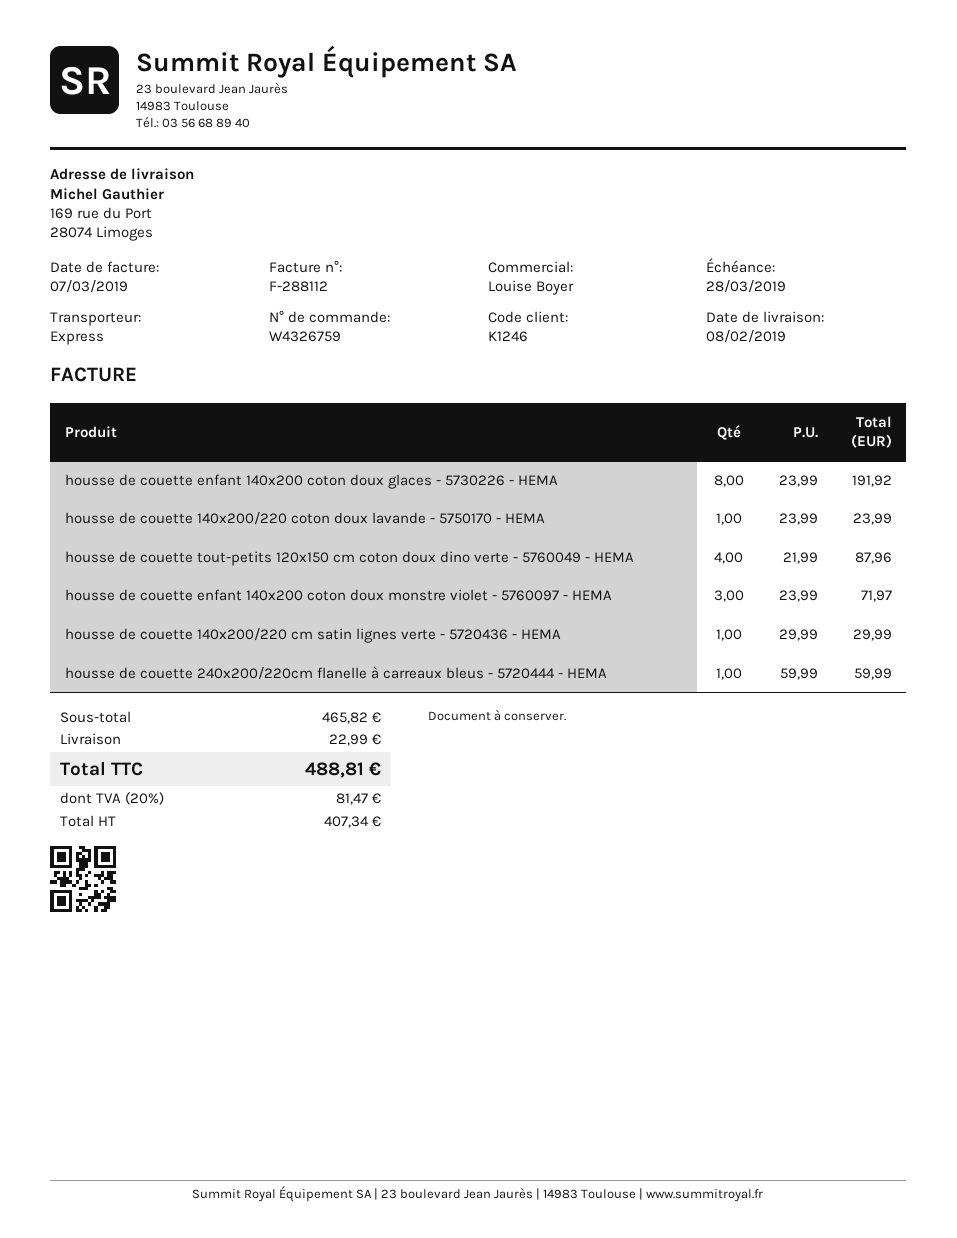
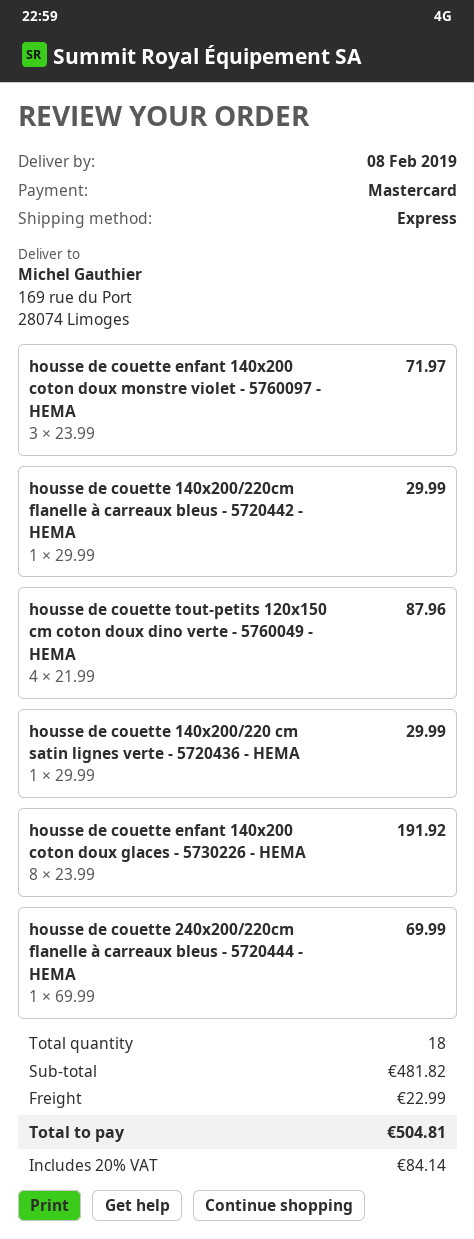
housse de couette 140x200/220 coton doux lavande - 5750170 - HEMA: 1 x 23.99 = 23.99 -> none
housse de couette 240x200/220cm flanelle à carreaux bleus - 5720444 - HEMA: 1 x 59.99 = 59.99 -> 1 x 69.99 = 69.99
housse de couette 140x200/220cm flanelle à carreaux bleus - 5720442 - HEMA: none -> 1 x 29.99 = 29.99
subtotal: 465.82 -> 481.82
tax: 20% = 81.47 -> 20% = 84.14
total: 488.81 -> 504.81

